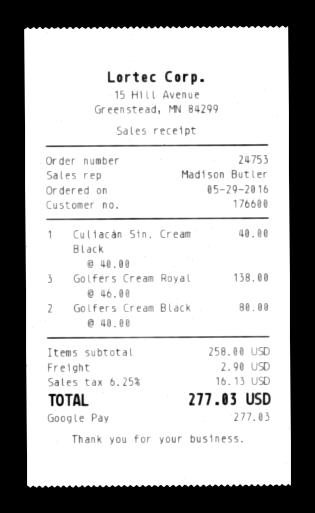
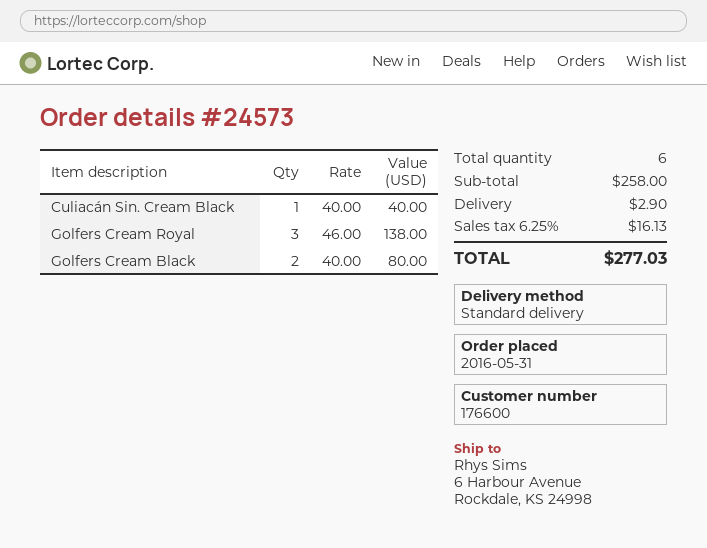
order number: 24753 -> 24573
order date: 2016-05-29 -> 2016-05-31

